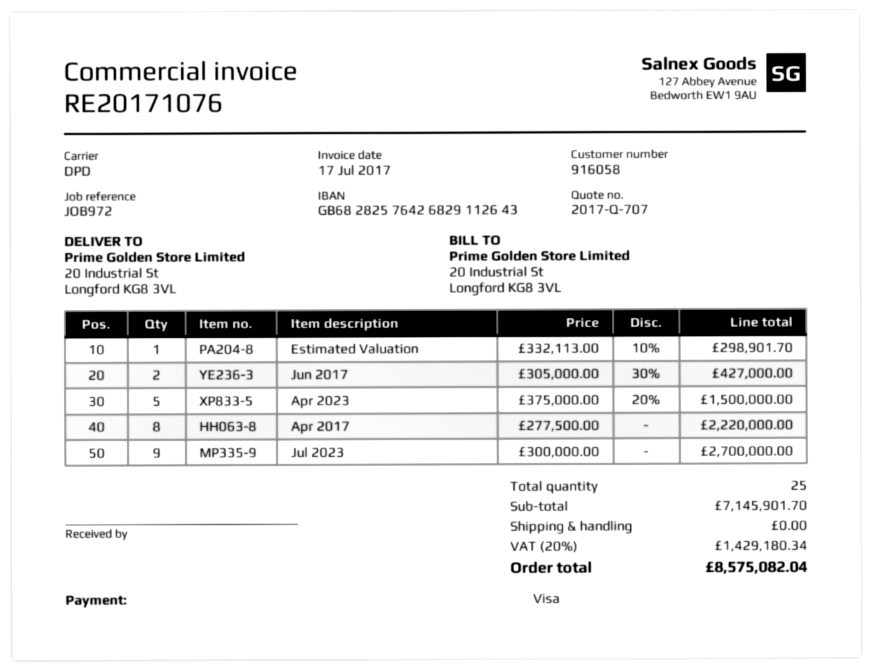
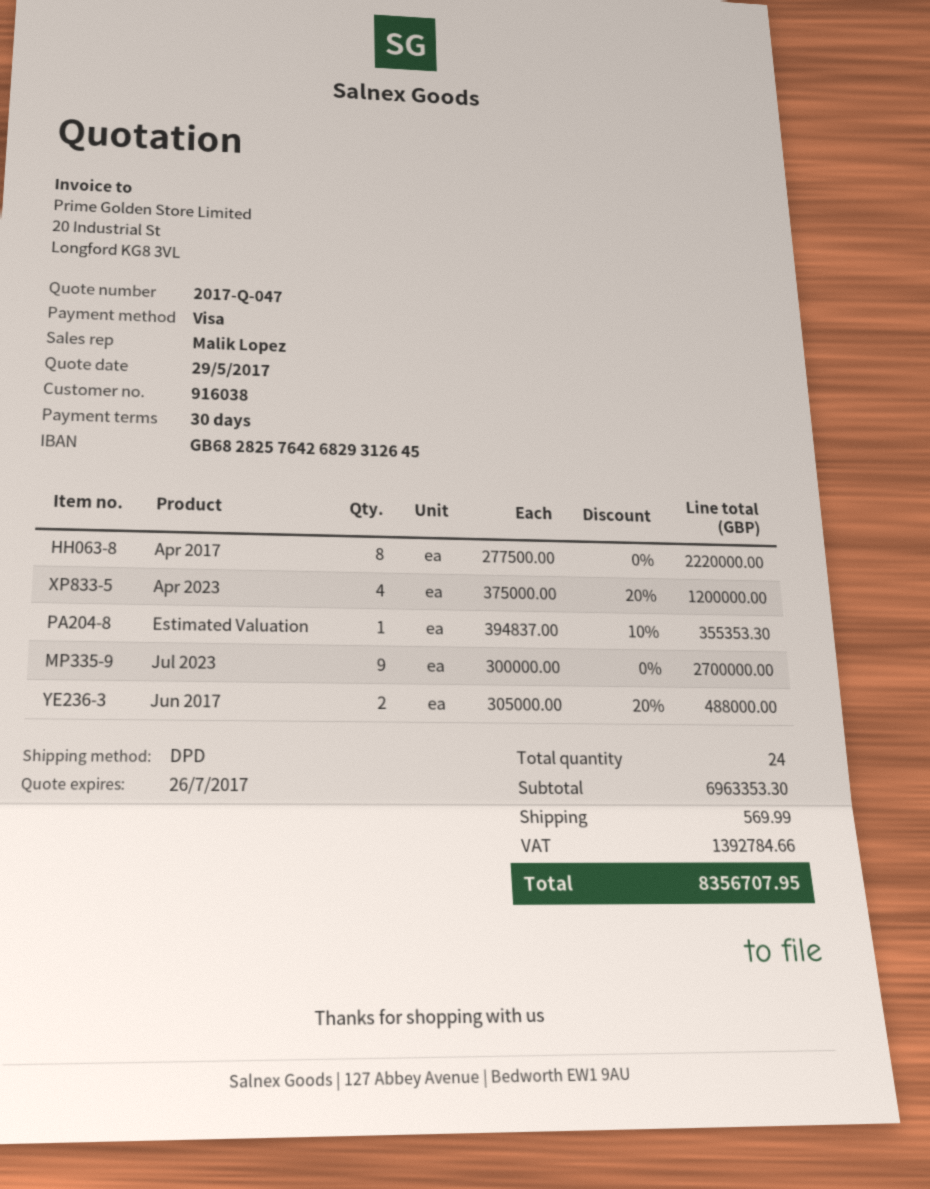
quote number: 2017-Q-707 -> 2017-Q-047
customer number: 916058 -> 916038
bank account: GB68282576426829112643 -> GB68282576426829312645
Estimated Valuation: 1 x 332113.00 - 10% = 298901.70 -> 1 x 394837.00 - 10% = 355353.30
Jun 2017: 2 x 305000.00 - 30% = 427000.00 -> 2 x 305000.00 - 20% = 488000.00
Apr 2023: 5 x 375000.00 - 20% = 1500000.00 -> 4 x 375000.00 - 20% = 1200000.00
total quantity: 25 -> 24
subtotal: 7145901.70 -> 6963353.30
shipping: 0.00 -> 569.99
tax: 1429180.34 -> 1392784.66
total: 8575082.04 -> 8356707.95

